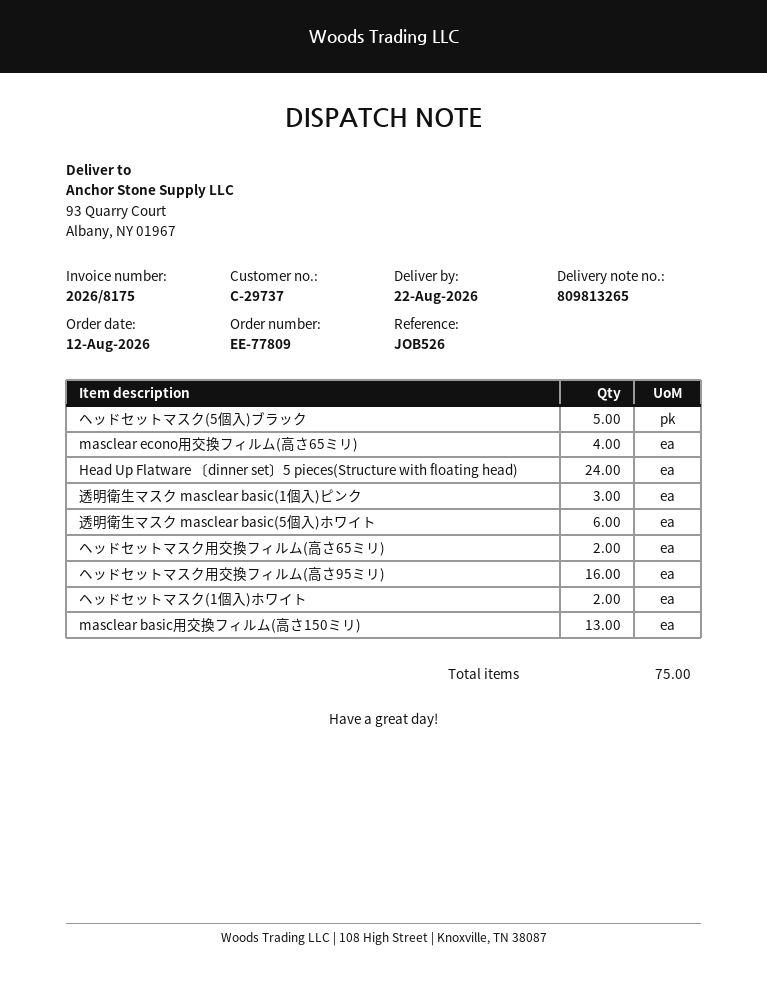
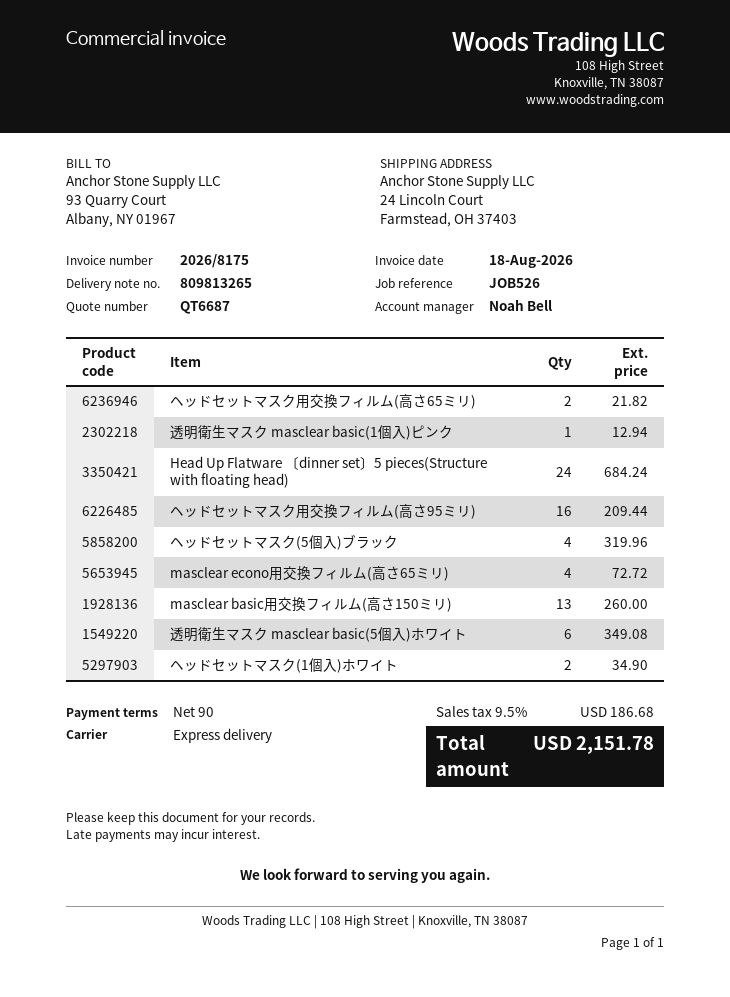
ship to: 93 Quarry Court, Albany, NY 01967 -> 24 Lincoln Court, Farmstead, OH 37403
ヘッドセットマスク(5個入)ブラック: 5 -> 4
透明衛生マスク masclear basic(1個入)ピンク: 3 -> 1

